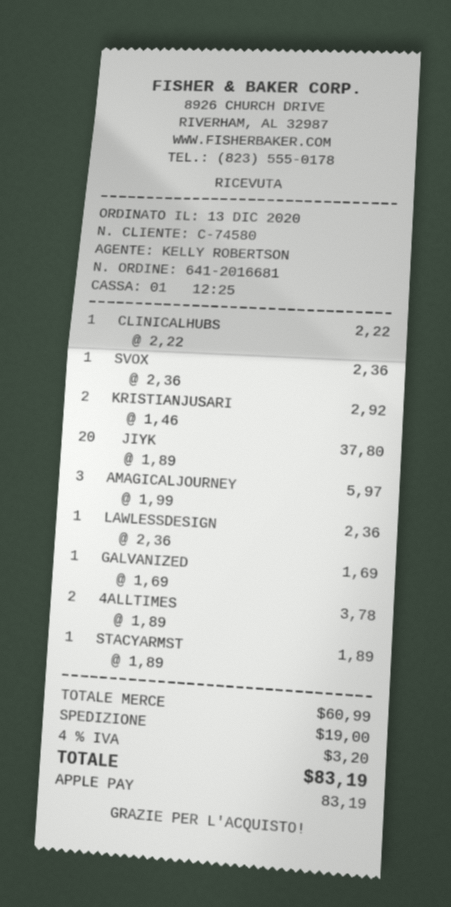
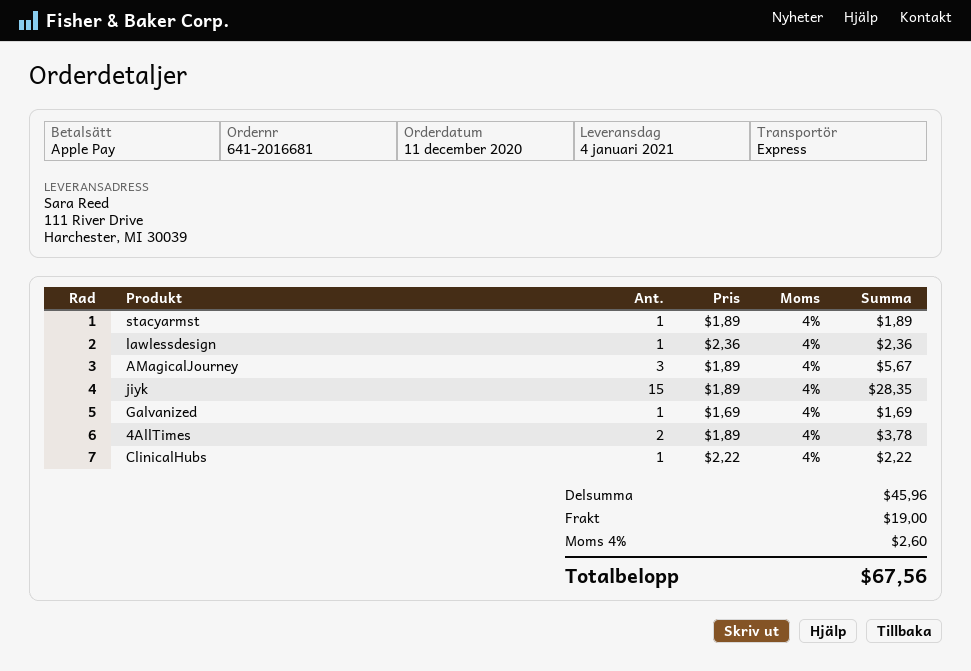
order date: 2020-12-13 -> 2020-12-11
SVOX: 1 x 2.36 = 2.36 -> none
KRISTIANJUSARI: 2 x 1.46 = 2.92 -> none
JIYK: 20 x 1.89 = 37.80 -> 15 x 1.89 = 28.35
AMAGICALJOURNEY: 3 x 1.99 = 5.97 -> 3 x 1.89 = 5.67
subtotal: 60.99 -> 45.96
tax: 4% = 3.20 -> 4% = 2.60
total: 83.19 -> 67.56

